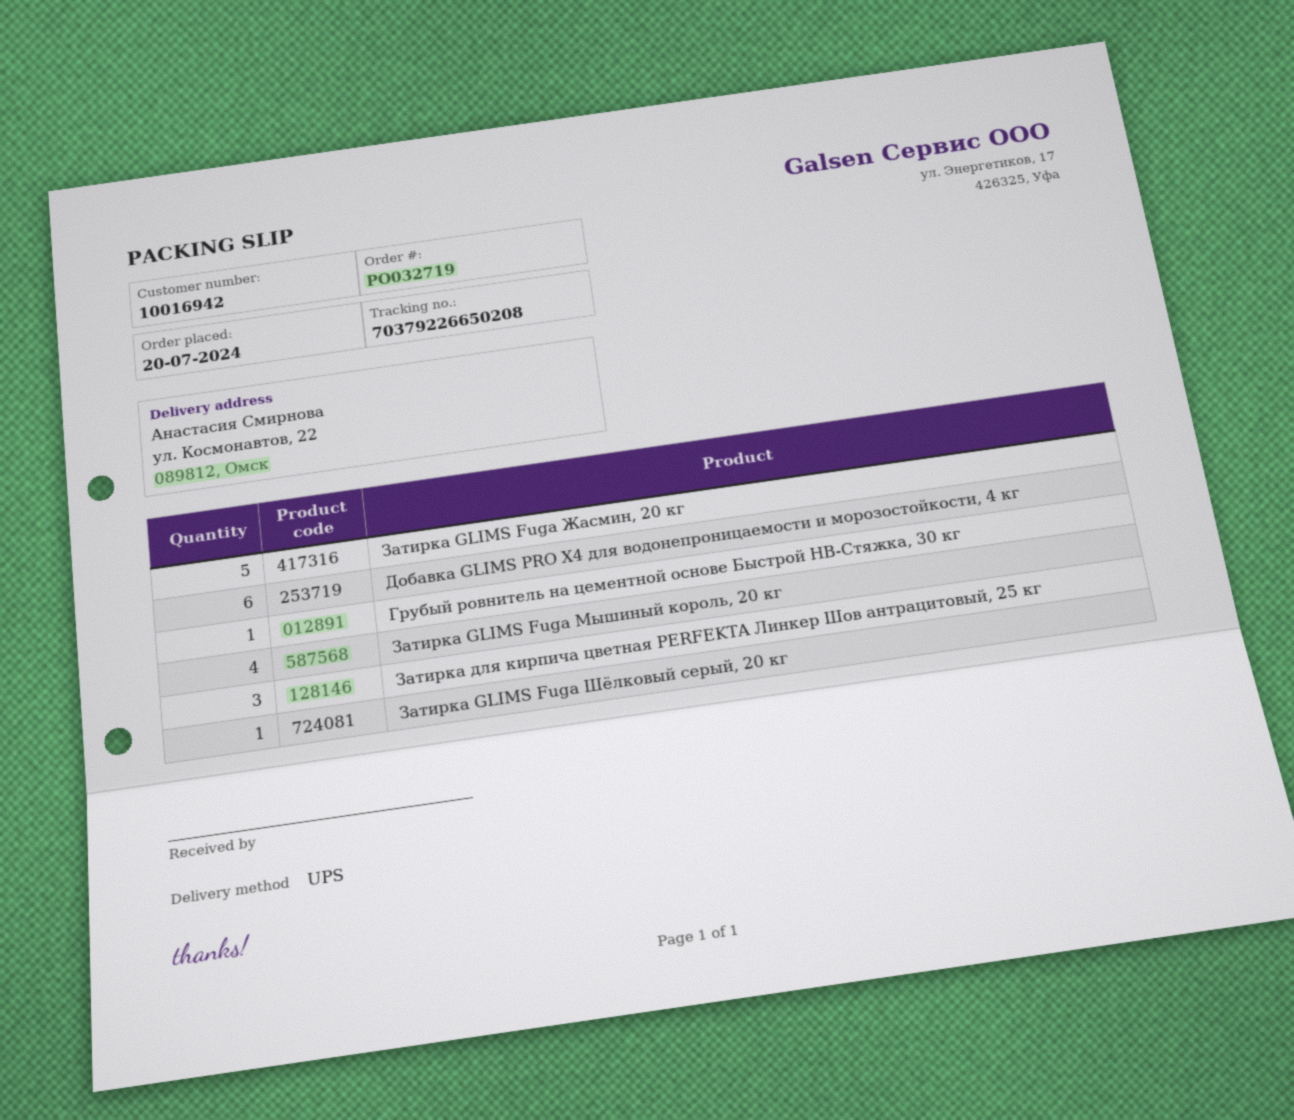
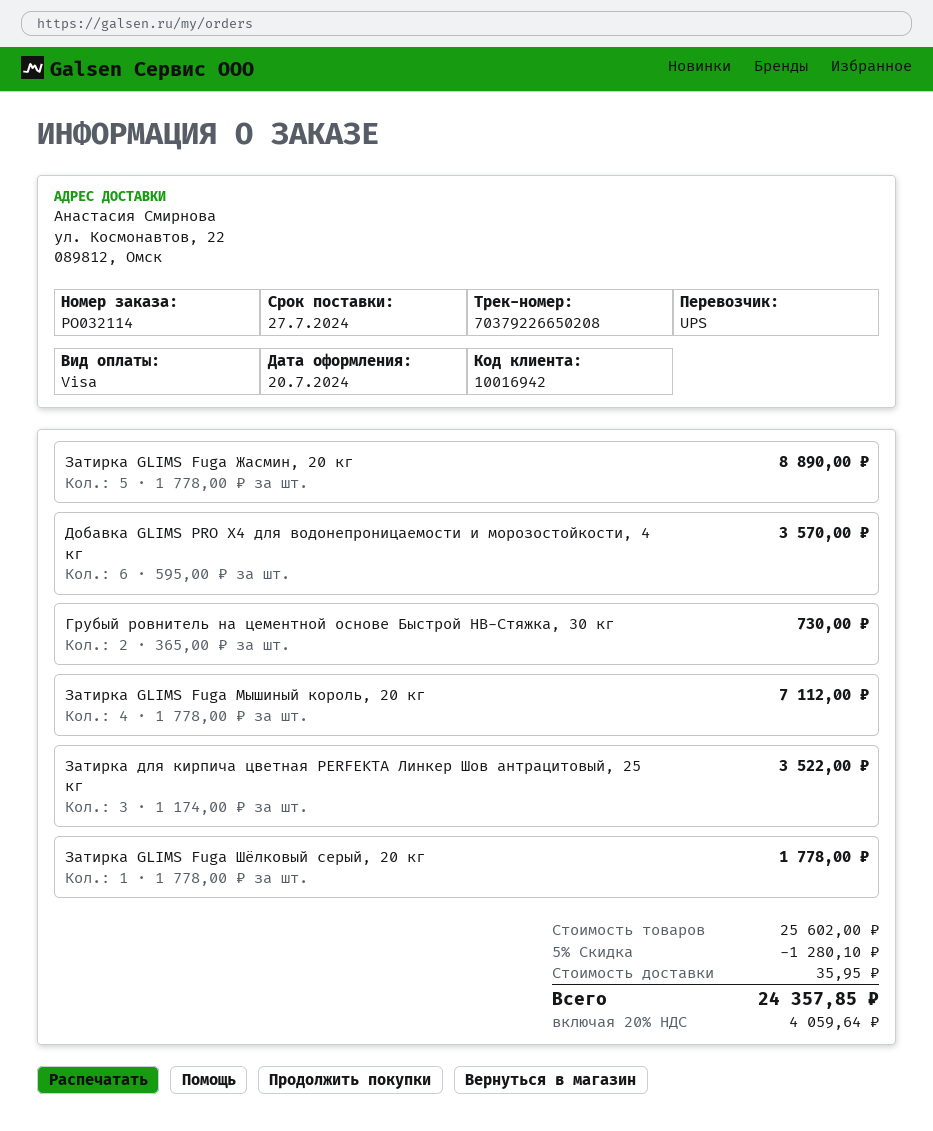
order number: PO032719 -> PO032114
Грубый ровнитель на цементной основе Быстрой НВ-Стяжка, 30 кг: 1 -> 2

